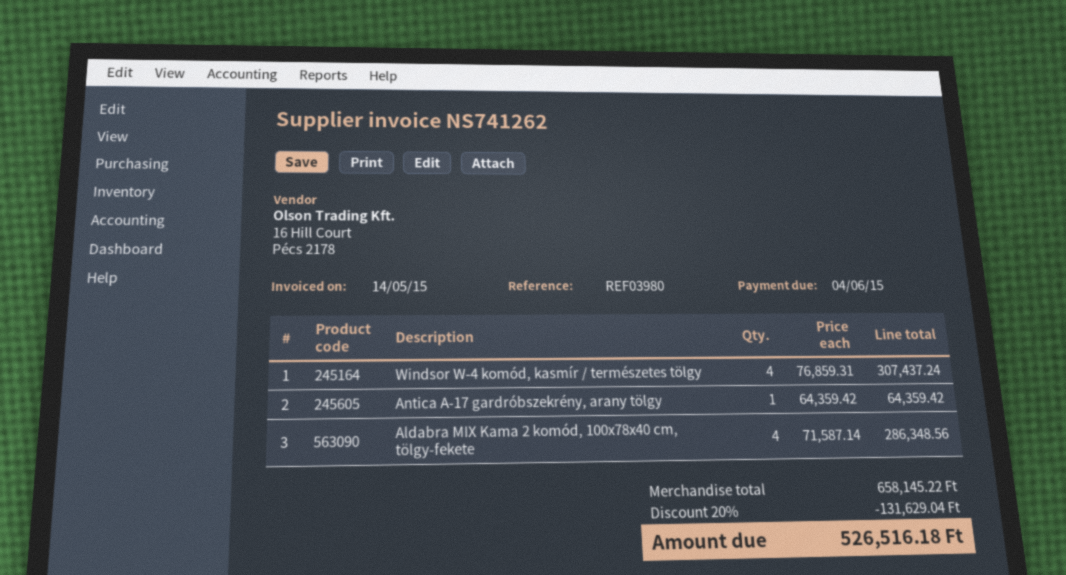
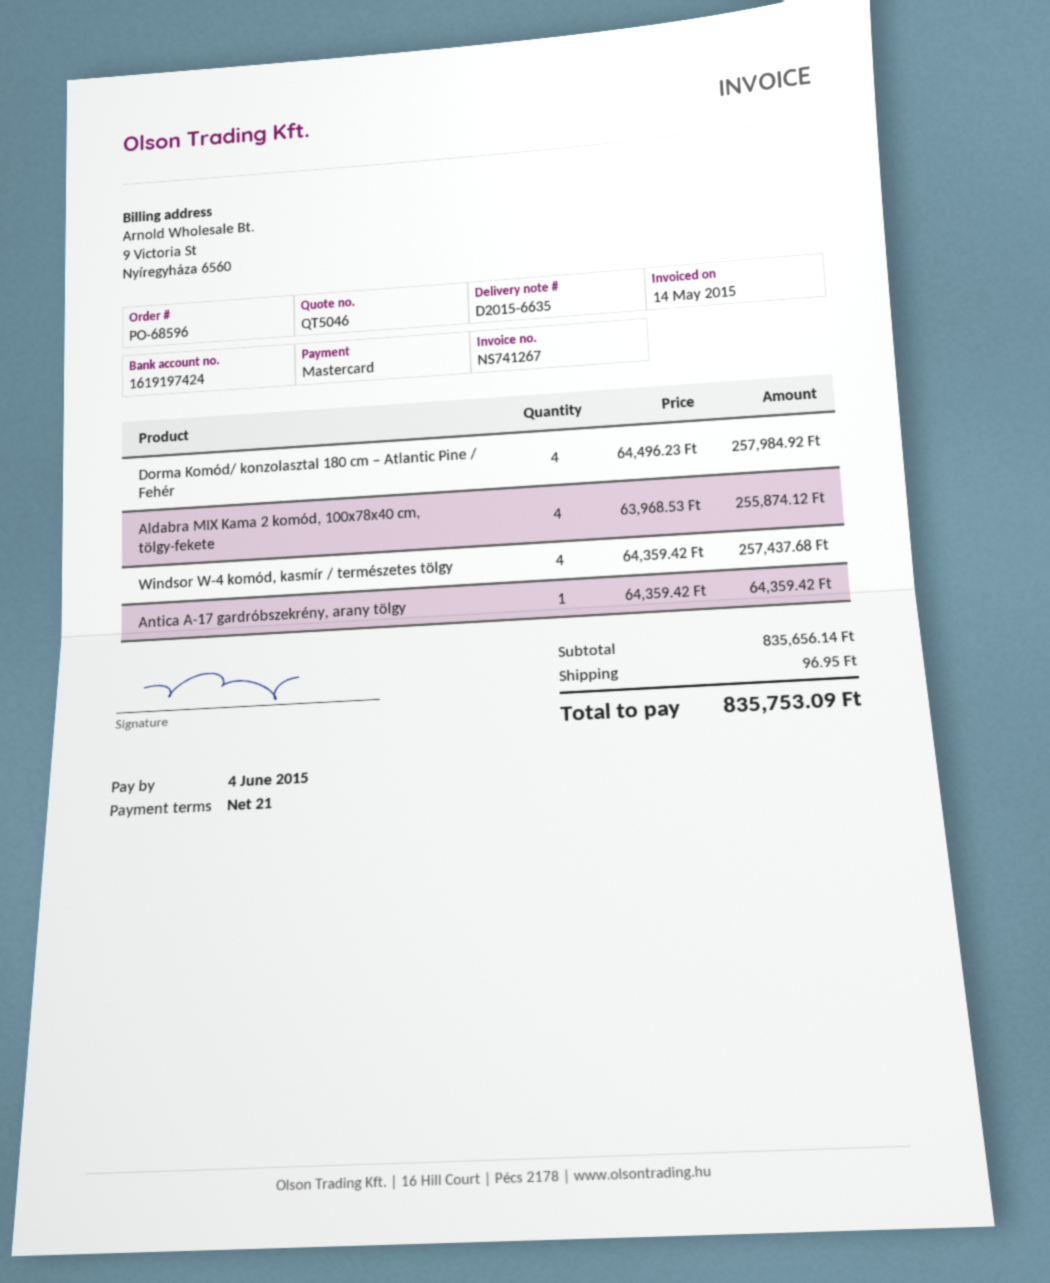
invoice number: NS741262 -> NS741267
Windsor W-4 komód, kasmír / természetes tölgy: 4 x 76859.31 = 307437.24 -> 4 x 64359.42 = 257437.68
Aldabra MIX Kama 2 komód, 100x78x40 cm, tölgy-fekete: 4 x 71587.14 = 286348.56 -> 4 x 63968.53 = 255874.12
Dorma Komód/ konzolasztal 180 cm – Atlantic Pine / Fehér: none -> 4 x 64496.23 = 257984.92
subtotal: 658145.22 -> 835656.14
discount: 20% = 131629.04 -> none
shipping: none -> 96.95
total: 526516.18 -> 835753.09

